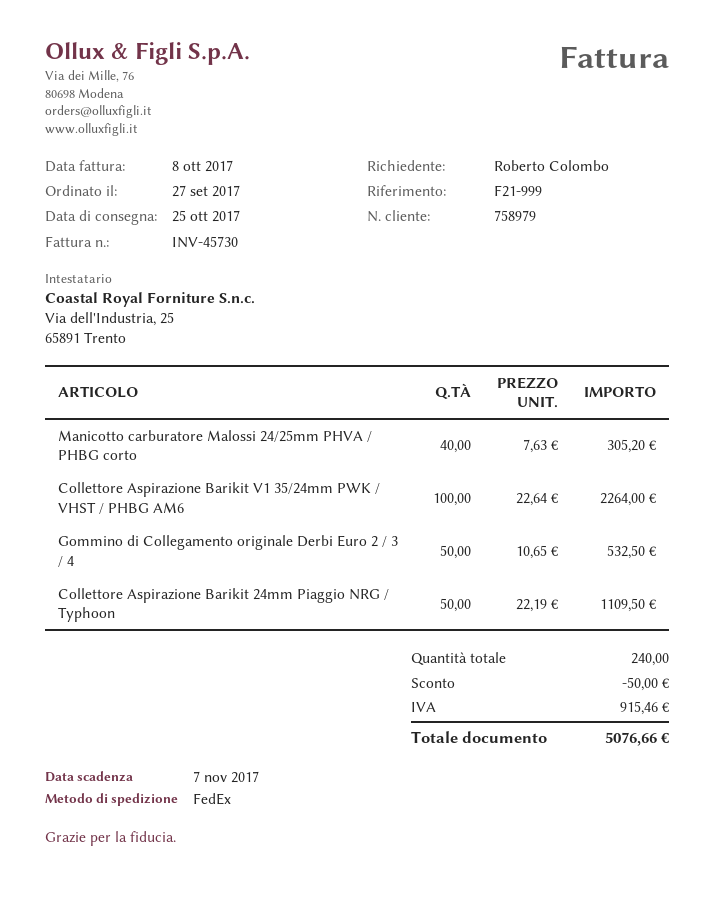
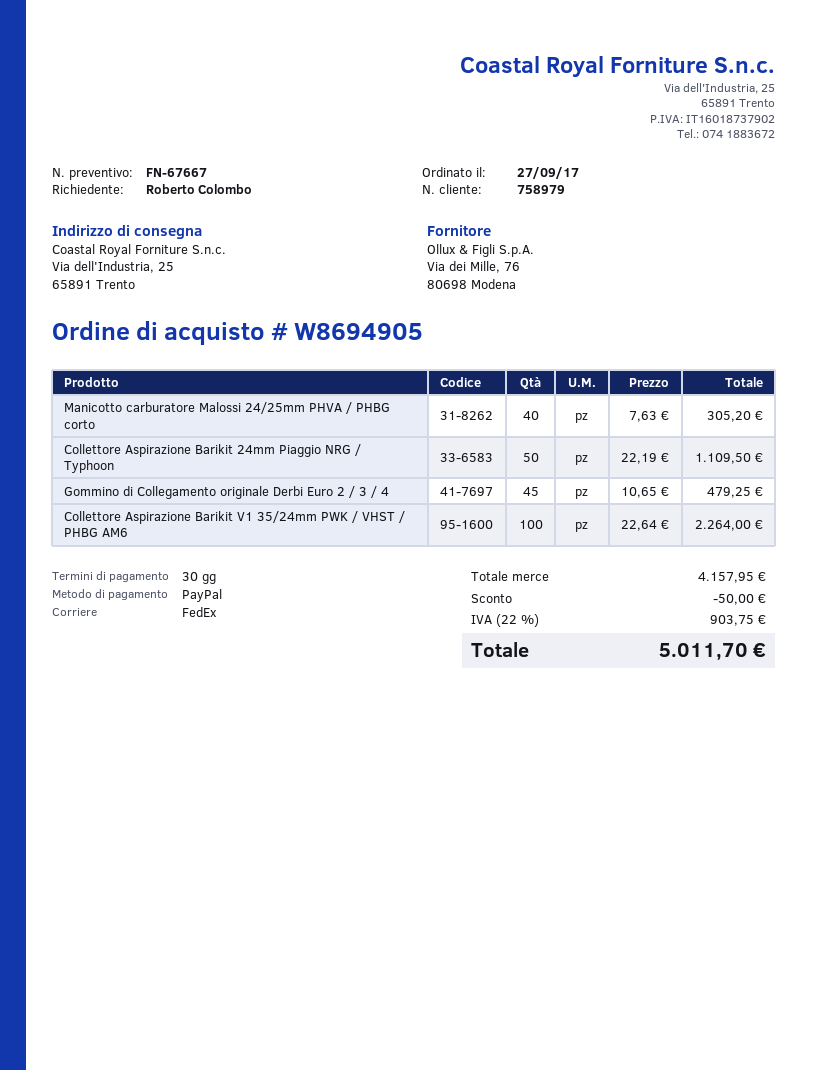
Gommino di Collegamento originale Derbi Euro 2 / 3 / 4: 50 x 10.65 = 532.50 -> 45 x 10.65 = 479.25
tax: 915.46 -> 903.75
total: 5076.66 -> 5011.70

